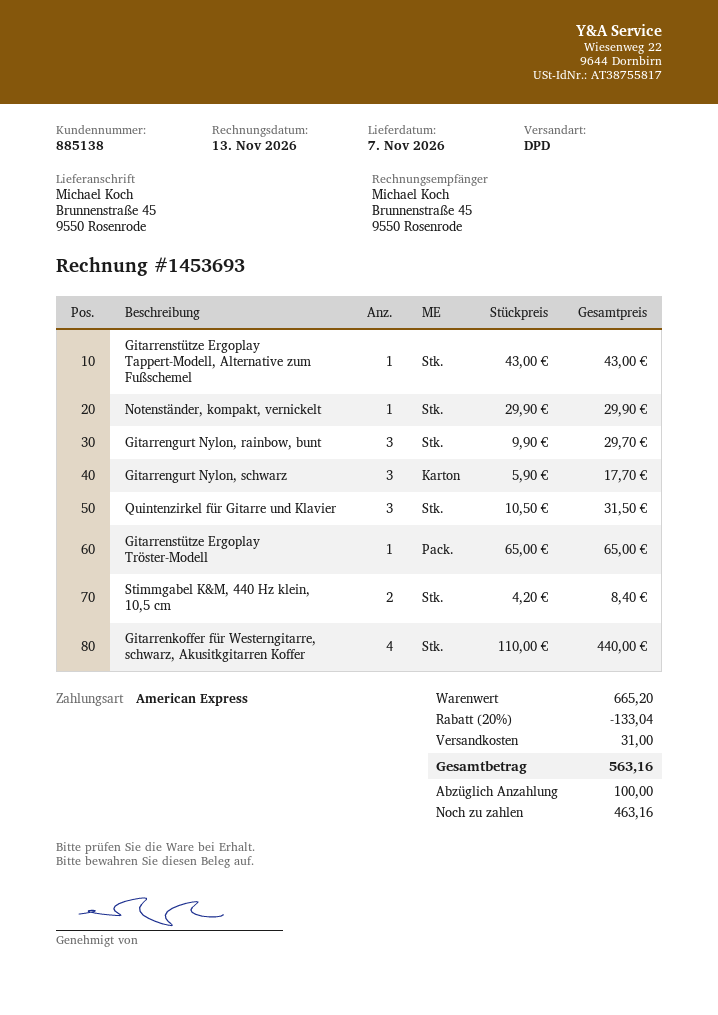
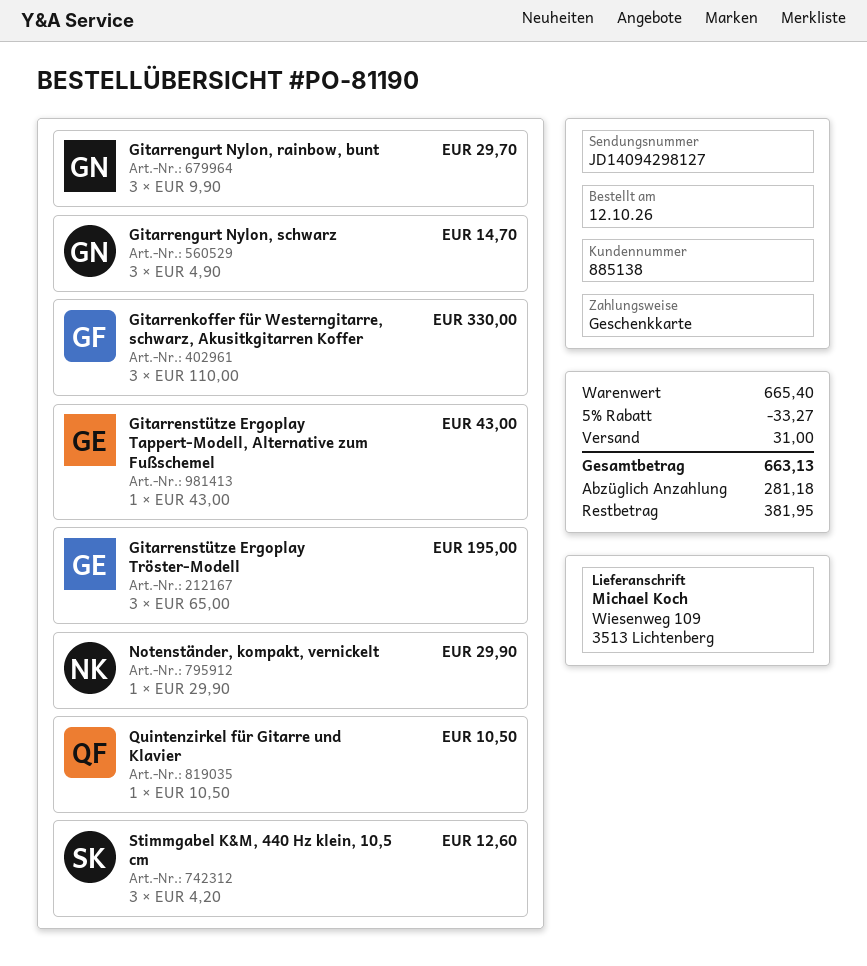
payment method: American Express -> gift card
ship to: Brunnenstraße 45, 9550 Rosenrode -> Wiesenweg 109, 3513 Lichtenberg
Gitarrengurt Nylon, schwarz: 3 x 5.90 = 17.70 -> 3 x 4.90 = 14.70
Quintenzirkel für Gitarre und Klavier: 3 x 10.50 = 31.50 -> 1 x 10.50 = 10.50
Gitarrenstütze Ergoplay Tröster-Modell: 1 x 65.00 = 65.00 -> 3 x 65.00 = 195.00
Stimmgabel K&M, 440 Hz klein, 10,5 cm: 2 x 4.20 = 8.40 -> 3 x 4.20 = 12.60
Gitarrenkoffer für Westerngitarre, schwarz, Akusitkgitarren Koffer: 4 x 110.00 = 440.00 -> 3 x 110.00 = 330.00
subtotal: 665.20 -> 665.40
discount: 20% = 133.04 -> 5% = 33.27
total: 563.16 -> 663.13
deposit: 100.00 -> 281.18
balance: 463.16 -> 381.95

